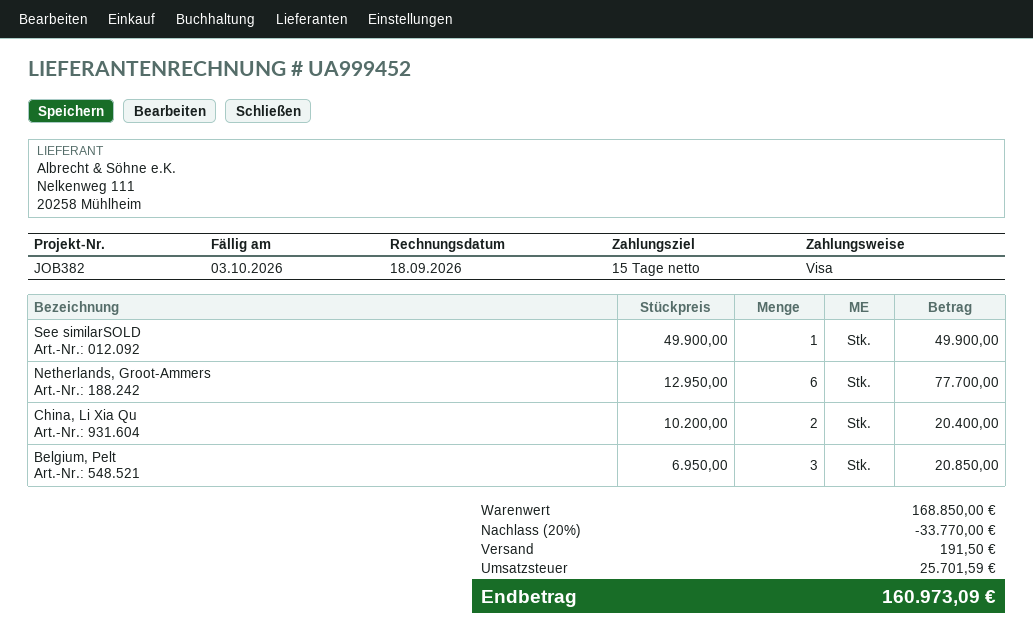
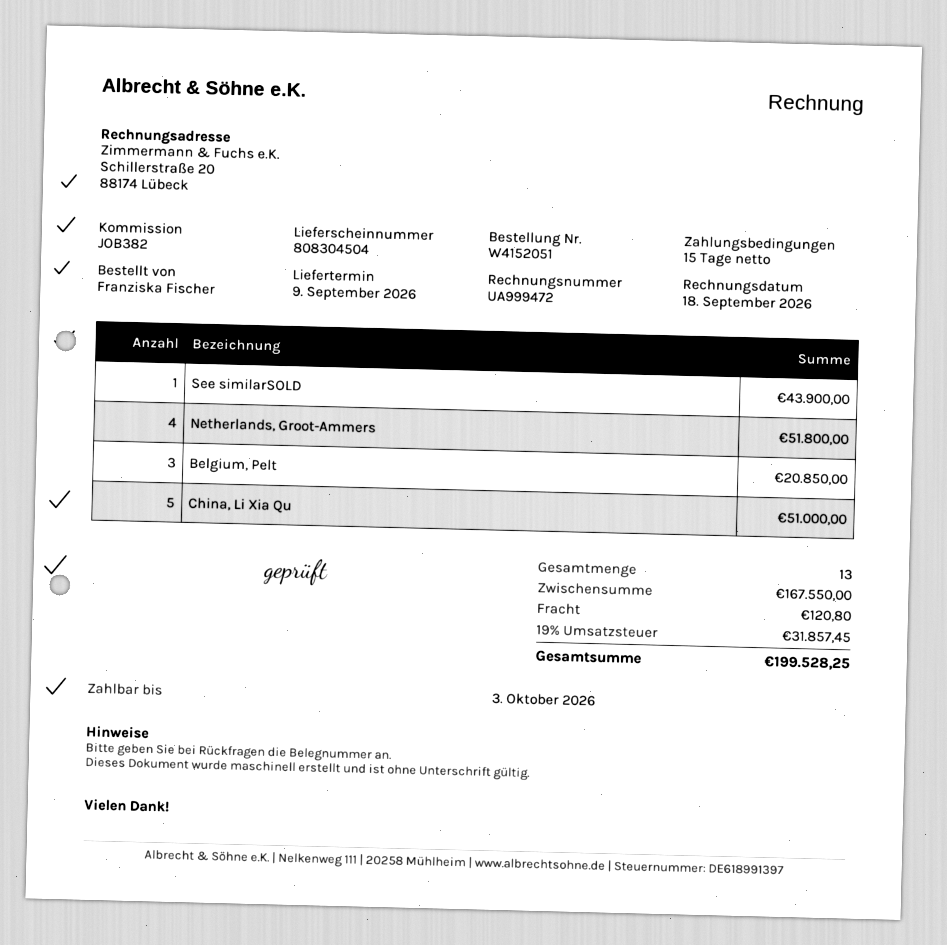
invoice number: UA999452 -> UA999472
See similarSOLD: 1 for 49900.00 -> 1 for 43900.00
Netherlands, Groot-Ammers: 6 for 77700.00 -> 4 for 51800.00
China, Li Xia Qu: 2 for 20400.00 -> 5 for 51000.00
subtotal: 168850.00 -> 167550.00
discount: 20% = 33770.00 -> none
shipping: 191.50 -> 120.80
tax: 25701.59 -> 31857.45
total: 160973.09 -> 199528.25

